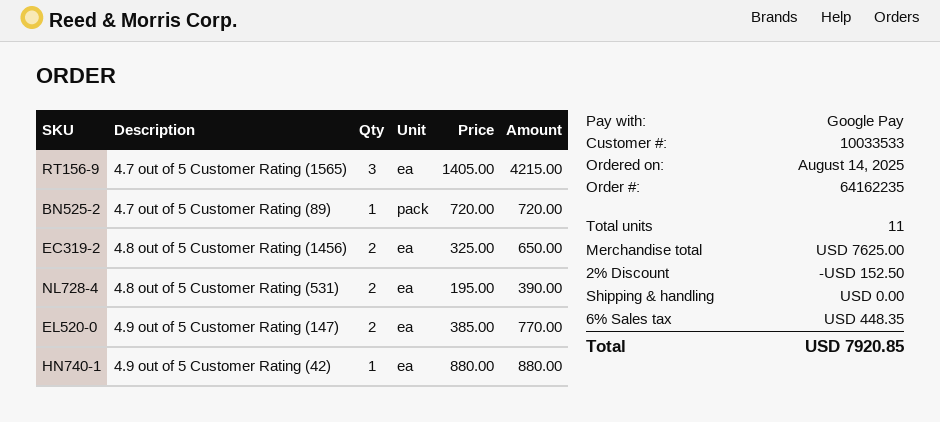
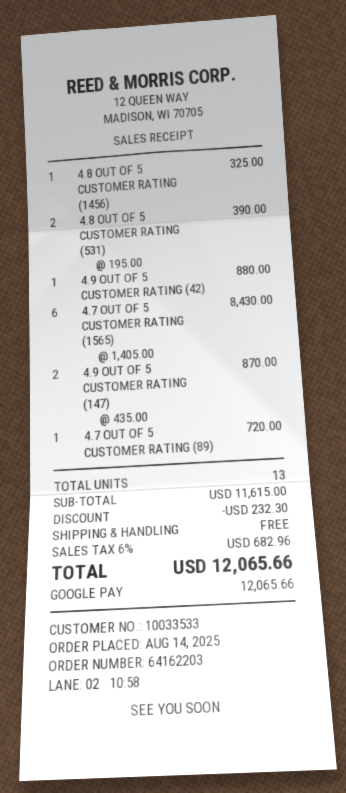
order number: 64162235 -> 64162203
4.7 out of 5 Customer Rating (1565): 3 x 1405.00 = 4215.00 -> 6 x 1405.00 = 8430.00
4.8 out of 5 Customer Rating (1456): 2 x 325.00 = 650.00 -> 1 x 325.00 = 325.00
4.9 out of 5 Customer Rating (147): 2 x 385.00 = 770.00 -> 2 x 435.00 = 870.00
total quantity: 11 -> 13
subtotal: 7625.00 -> 11615.00
discount: 152.50 -> 232.30
tax: 6% = 448.35 -> 6% = 682.96
total: 7920.85 -> 12065.66

